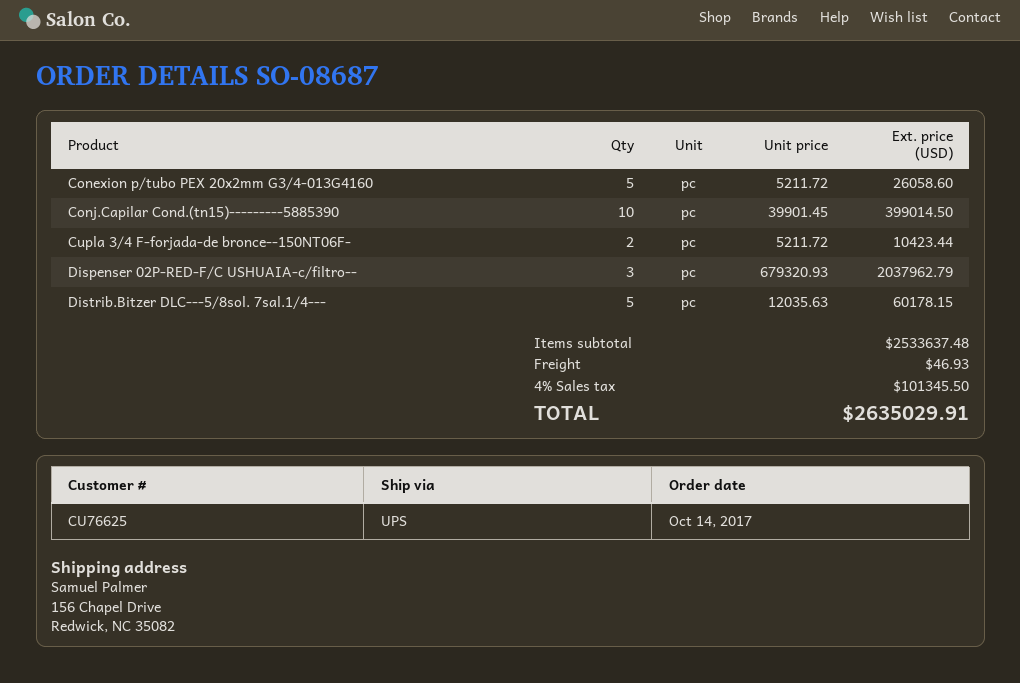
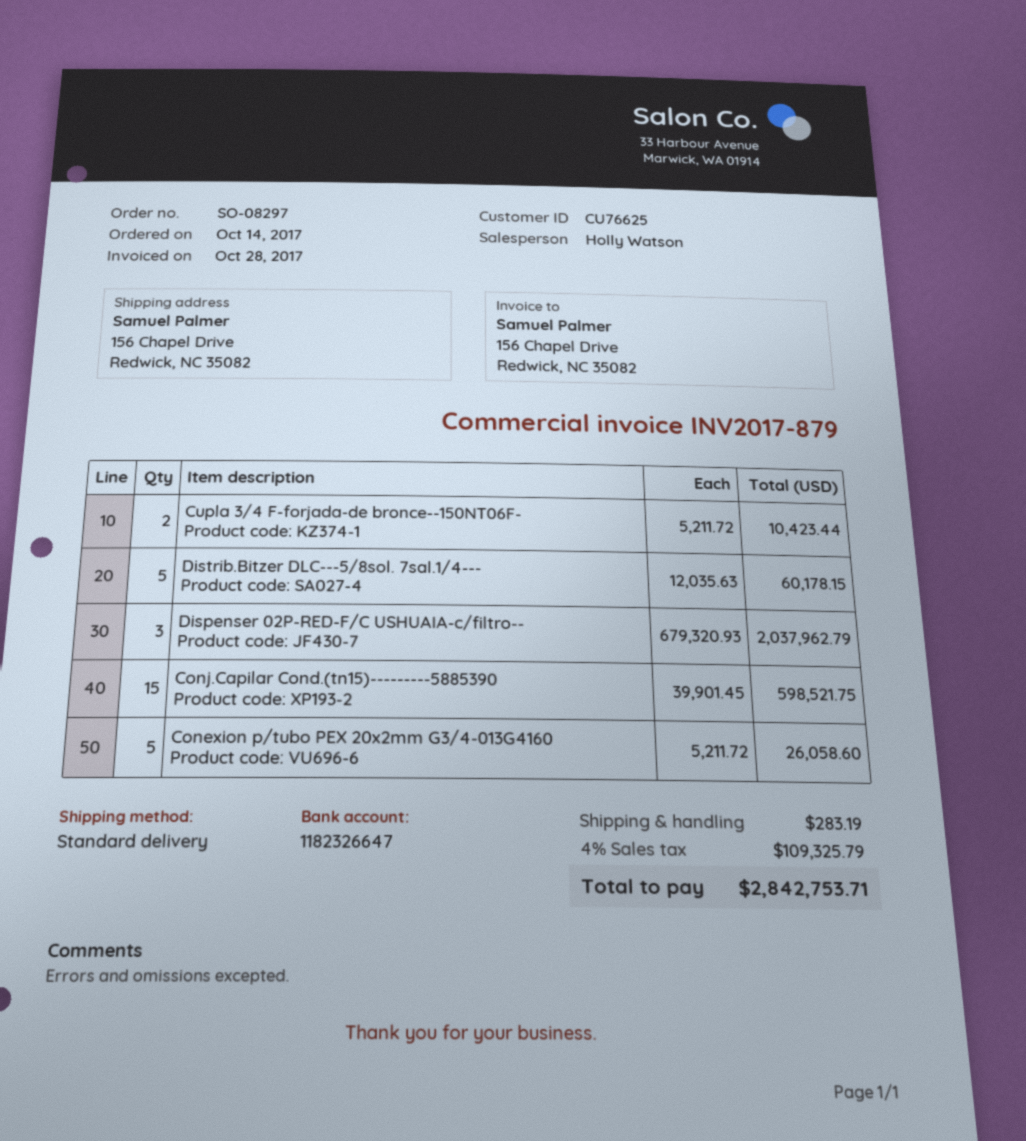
order number: SO-08687 -> SO-08297
shipping method: UPS -> standard
Conj.Capilar Cond.(tn15)---------5885390: 10 x 39901.45 = 399014.50 -> 15 x 39901.45 = 598521.75
shipping: 46.93 -> 283.19
tax: 4% = 101345.50 -> 4% = 109325.79
total: 2635029.91 -> 2842753.71

